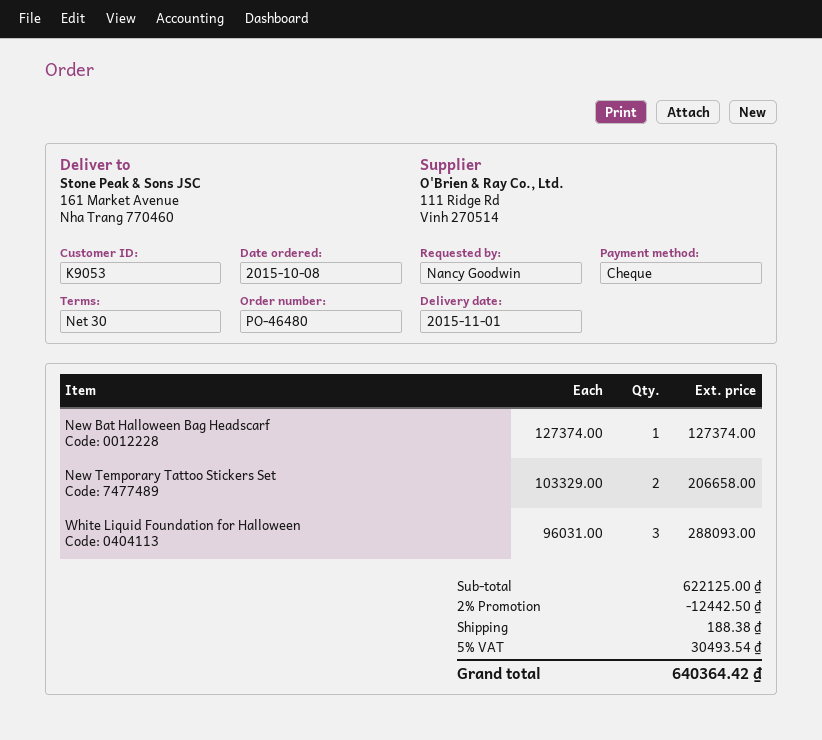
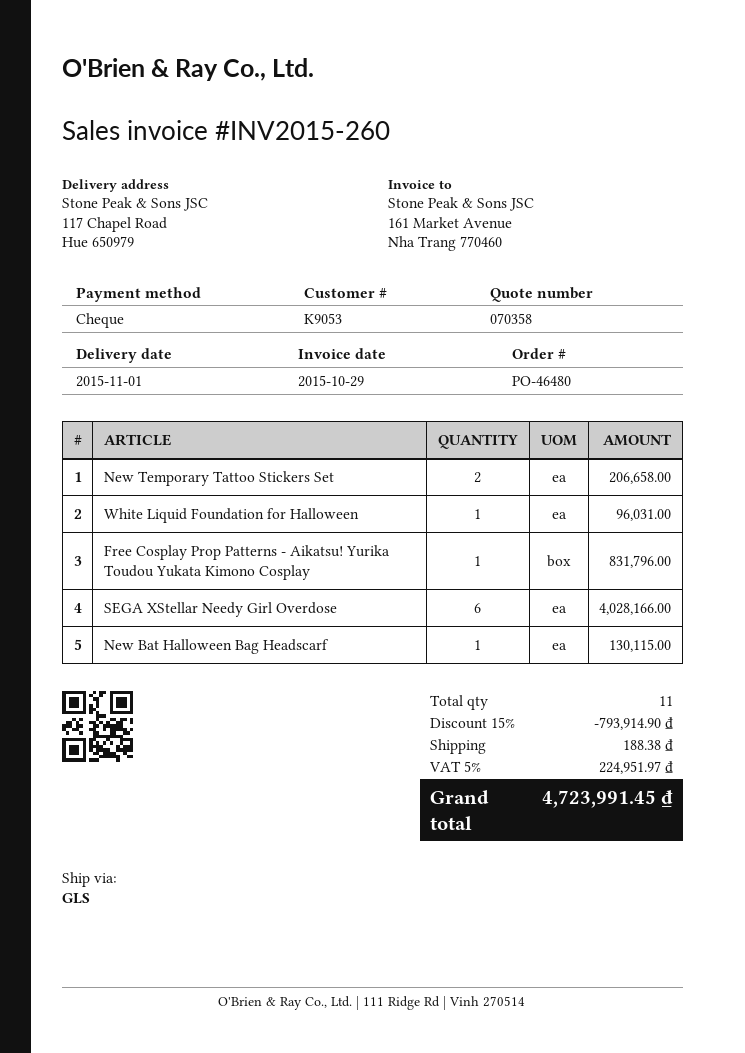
ship to: 161 Market Avenue, Nha Trang 770460 -> 117 Chapel Road, Hue 650979
New Bat Halloween Bag Headscarf: 1 for 127374.00 -> 1 for 130115.00
White Liquid Foundation for Halloween: 3 for 288093.00 -> 1 for 96031.00
Free Cosplay Prop Patterns - Aikatsu! Yurika Toudou Yukata Kimono Cosplay: none -> 1 for 831796.00
SEGA XStellar Needy Girl Overdose: none -> 6 for 4028166.00
discount: 2% = 12442.50 -> 15% = 793914.90
tax: 5% = 30493.54 -> 5% = 224951.97
total: 640364.42 -> 4723991.45

